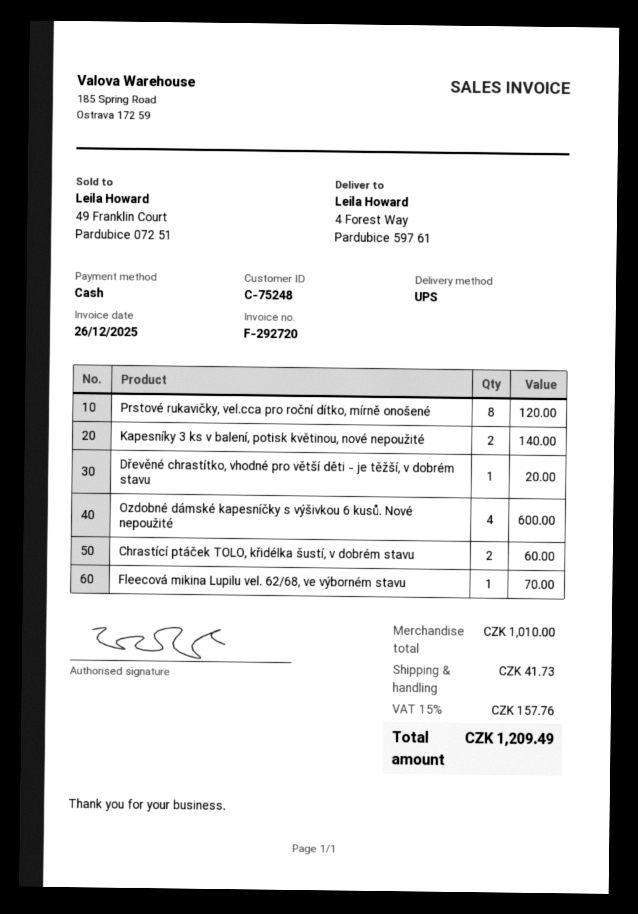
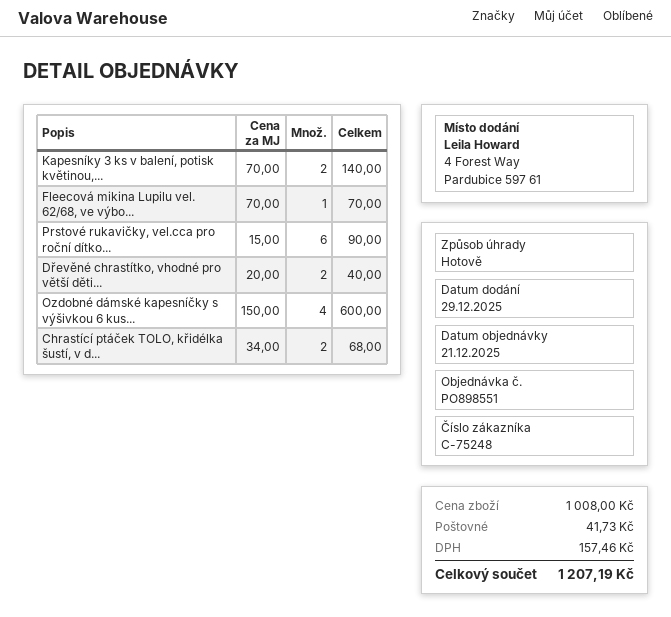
Prstové rukavičky, vel.cca pro roční dítko, mírně onošené: 8 for 120.00 -> 6 for 90.00
Dřevěné chrastítko, vhodné pro větší děti - je těžší, v dobrém stavu: 1 for 20.00 -> 2 for 40.00
Chrastící ptáček TOLO, křidélka šustí, v dobrém stavu: 2 for 60.00 -> 2 for 68.00
subtotal: 1010.00 -> 1008.00
tax: 157.76 -> 157.46
total: 1209.49 -> 1207.19

